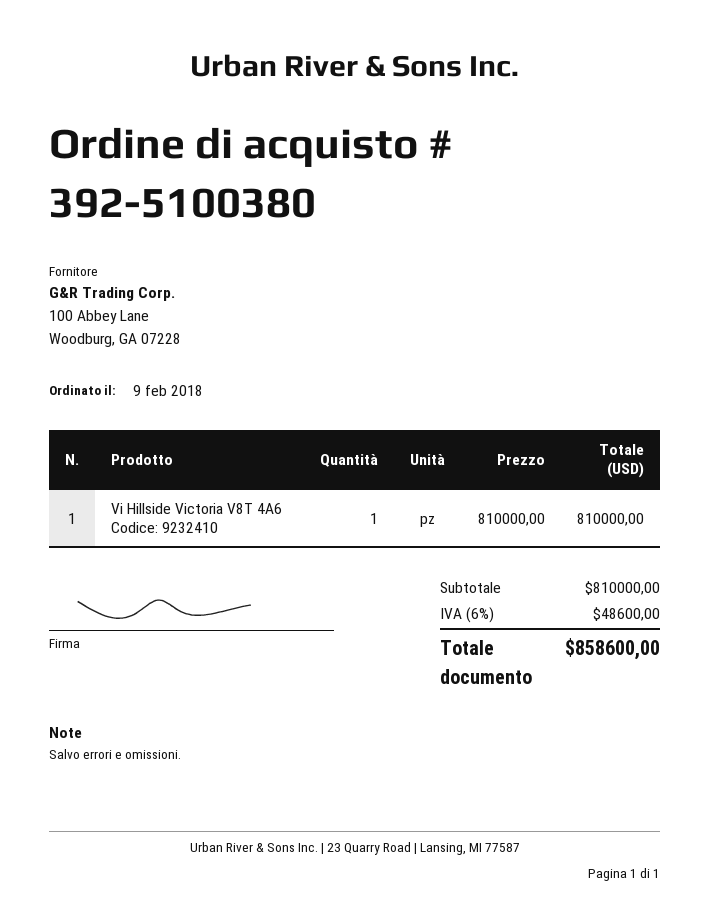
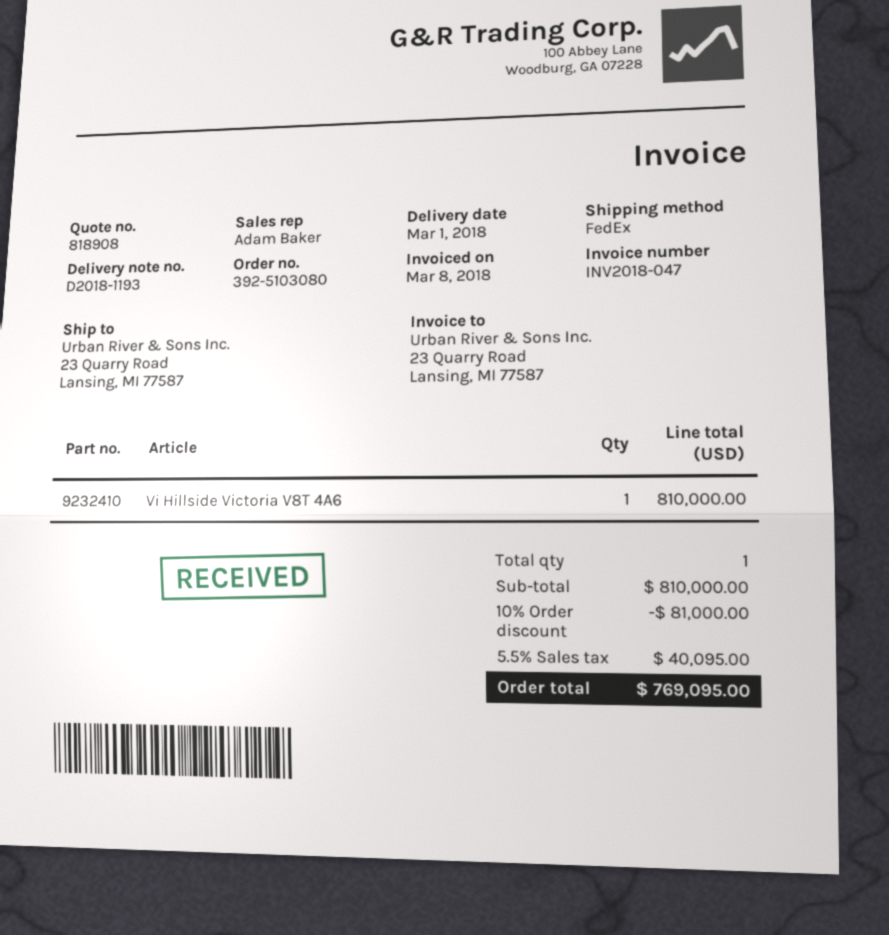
order number: 392-5100380 -> 392-5103080
discount: none -> 10% = 81000.00
tax: 6% = 48600.00 -> 5.5% = 40095.00
total: 858600.00 -> 769095.00

